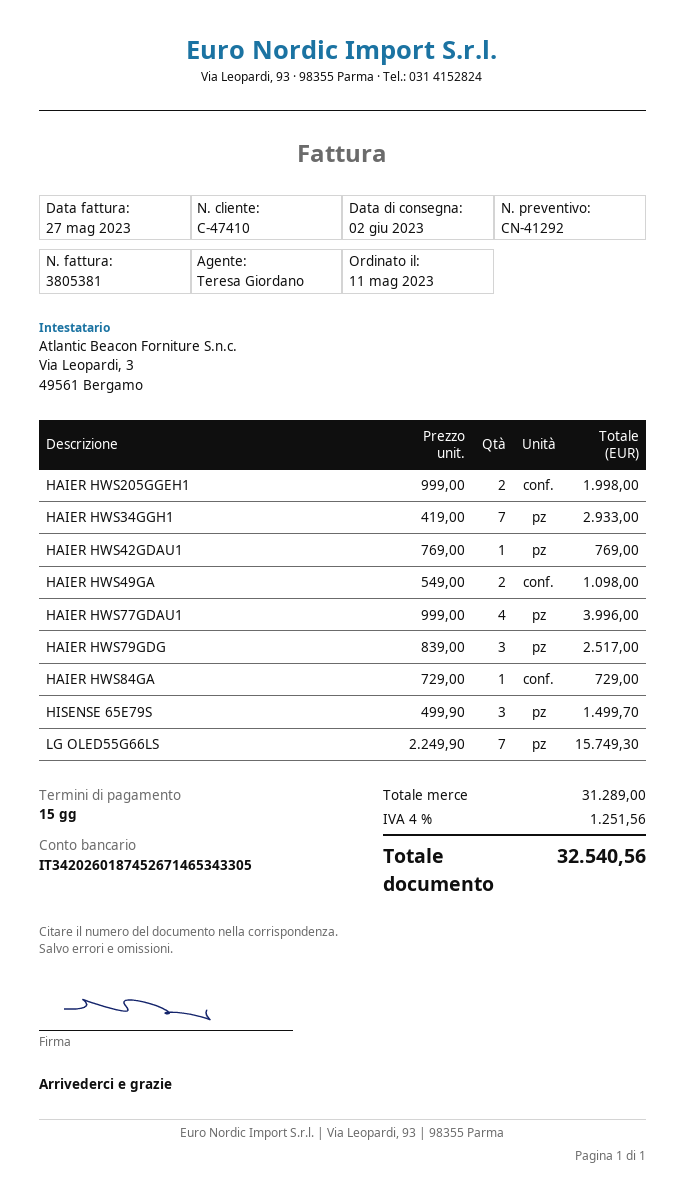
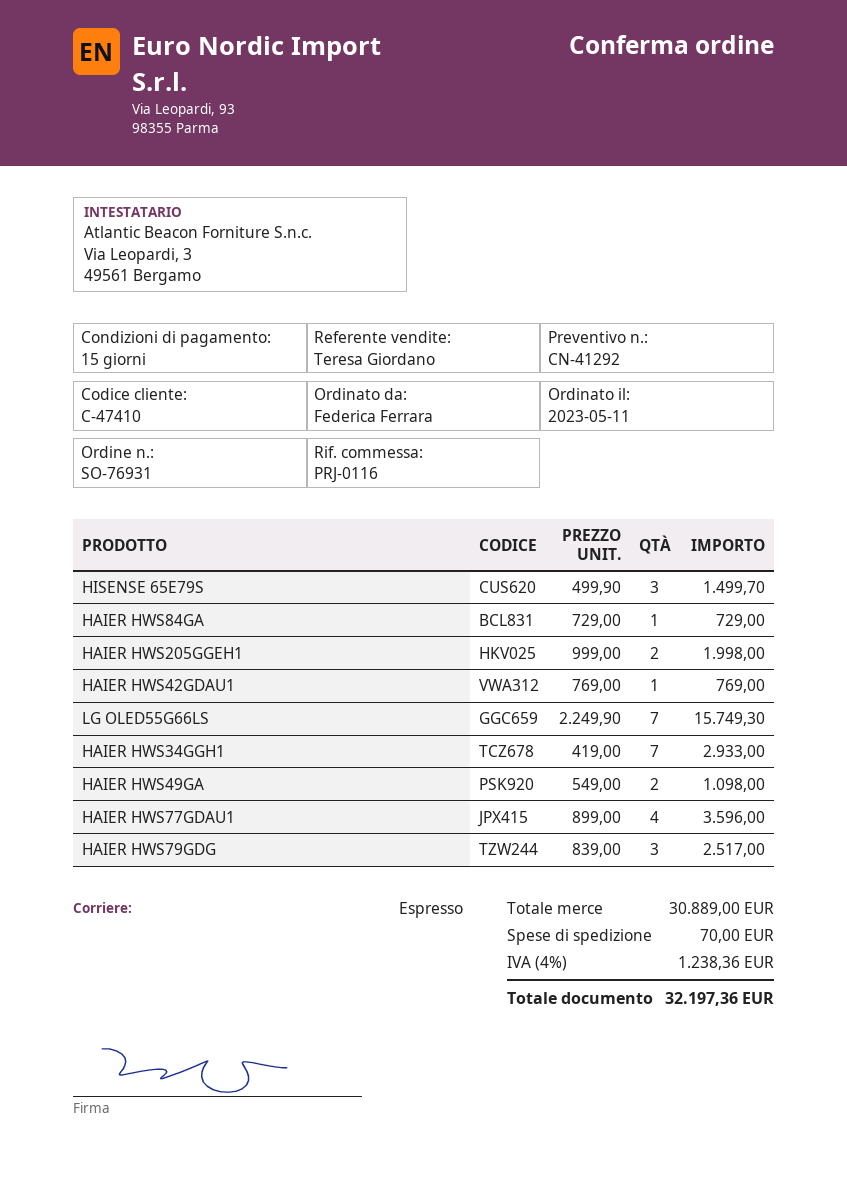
HAIER HWS77GDAU1: 4 x 999.00 = 3996.00 -> 4 x 899.00 = 3596.00
subtotal: 31289.00 -> 30889.00
shipping: none -> 70.00
tax: 4% = 1251.56 -> 4% = 1238.36
total: 32540.56 -> 32197.36

